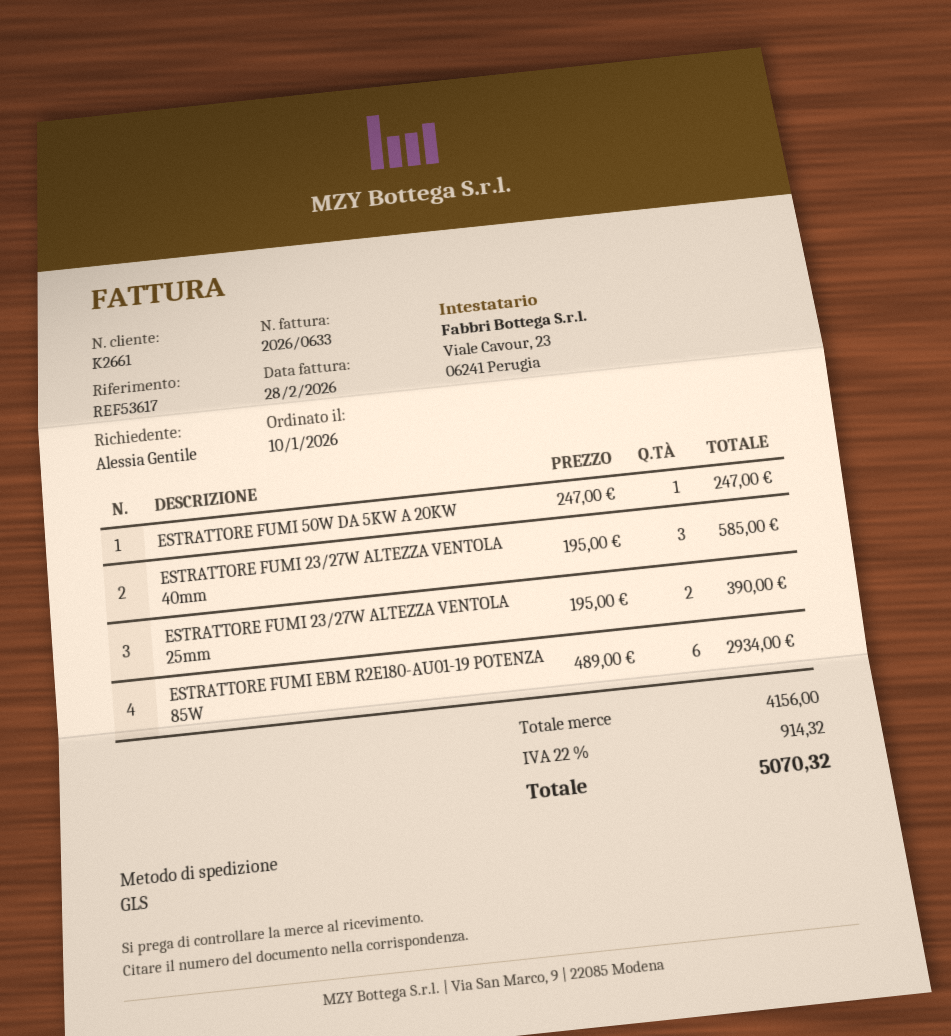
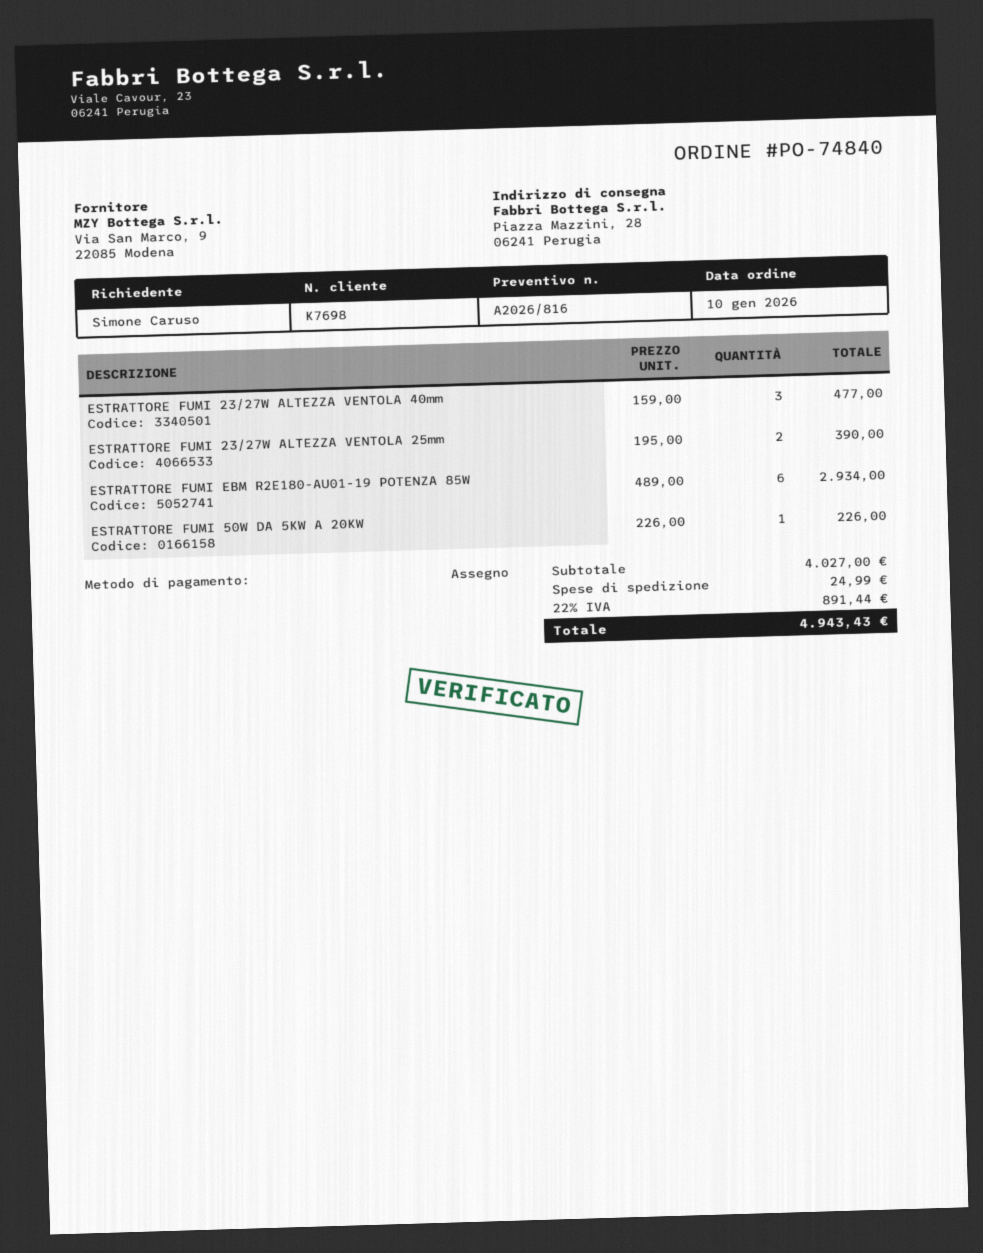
customer number: K2661 -> K7698
ordered by: Alessia Gentile -> Simone Caruso
ESTRATTORE FUMI 50W DA 5KW A 20KW: 1 x 247.00 = 247.00 -> 1 x 226.00 = 226.00
ESTRATTORE FUMI 23/27W ALTEZZA VENTOLA 40mm: 3 x 195.00 = 585.00 -> 3 x 159.00 = 477.00
subtotal: 4156.00 -> 4027.00
shipping: none -> 24.99
tax: 22% = 914.32 -> 22% = 891.44
total: 5070.32 -> 4943.43

